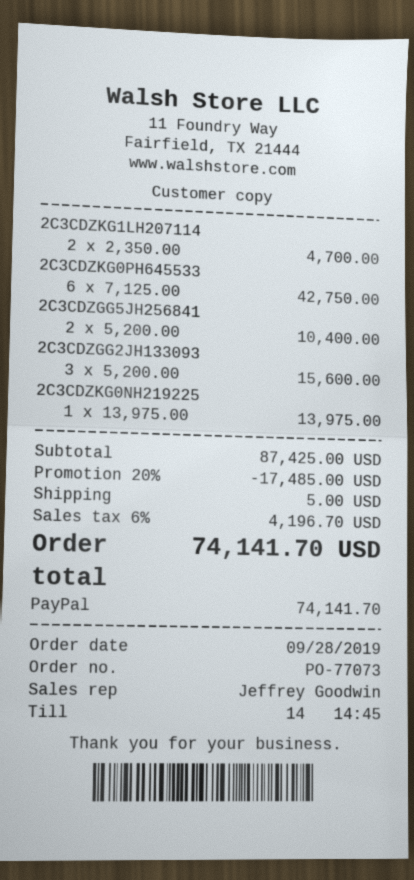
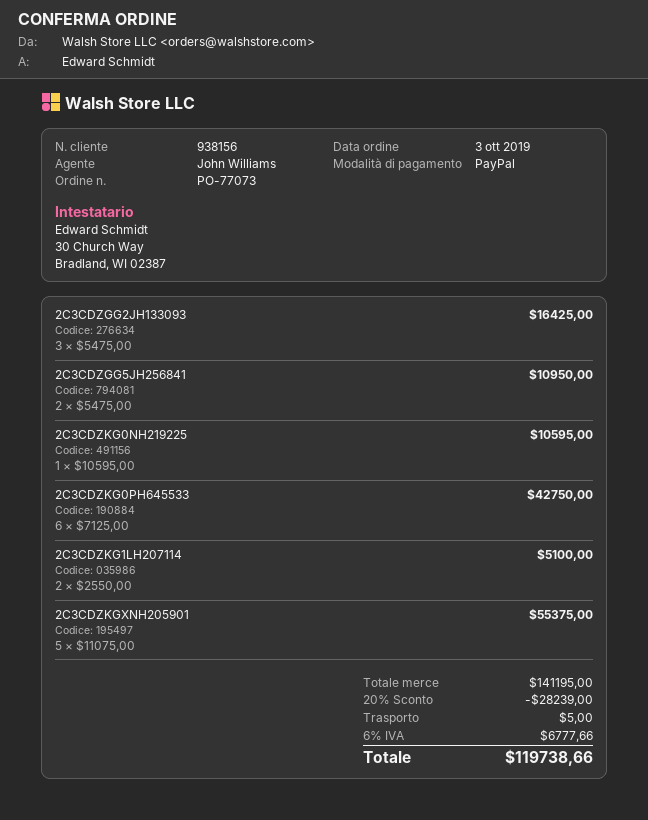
order date: 2019-09-28 -> 2019-10-03
sales rep: Jeffrey Goodwin -> John Williams
2C3CDZKG1LH207114: 2 x 2350.00 = 4700.00 -> 2 x 2550.00 = 5100.00
2C3CDZGG5JH256841: 2 x 5200.00 = 10400.00 -> 2 x 5475.00 = 10950.00
2C3CDZGG2JH133093: 3 x 5200.00 = 15600.00 -> 3 x 5475.00 = 16425.00
2C3CDZKG0NH219225: 1 x 13975.00 = 13975.00 -> 1 x 10595.00 = 10595.00
2C3CDZKGXNH205901: none -> 5 x 11075.00 = 55375.00
subtotal: 87425.00 -> 141195.00
discount: 20% = 17485.00 -> 20% = 28239.00
tax: 6% = 4196.70 -> 6% = 6777.66
total: 74141.70 -> 119738.66

